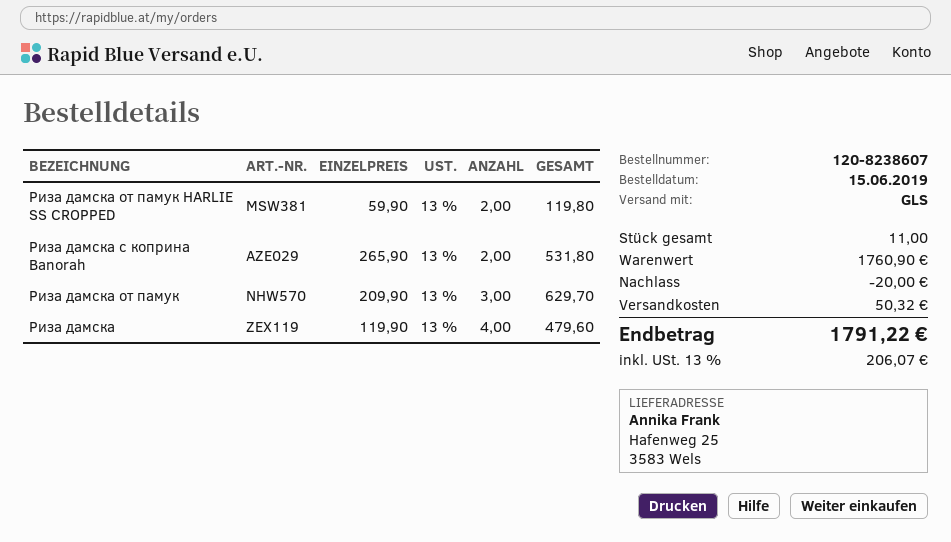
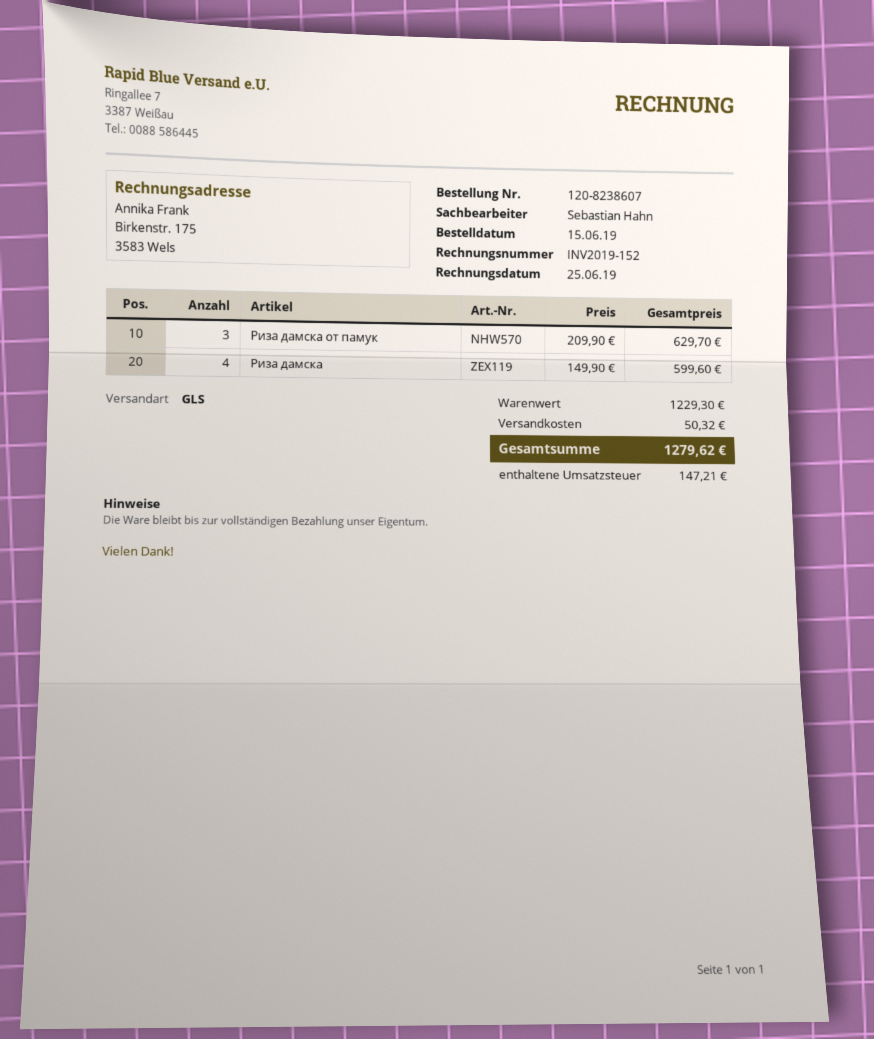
Риза дамска от памук HARLIE SS CROPPED: 2 x 59.90 = 119.80 -> none
Риза дамска с коприна Banorah: 2 x 265.90 = 531.80 -> none
Риза дамска: 4 x 119.90 = 479.60 -> 4 x 149.90 = 599.60
subtotal: 1760.90 -> 1229.30
discount: 20.00 -> none
tax: 206.07 -> 147.21
total: 1791.22 -> 1279.62

